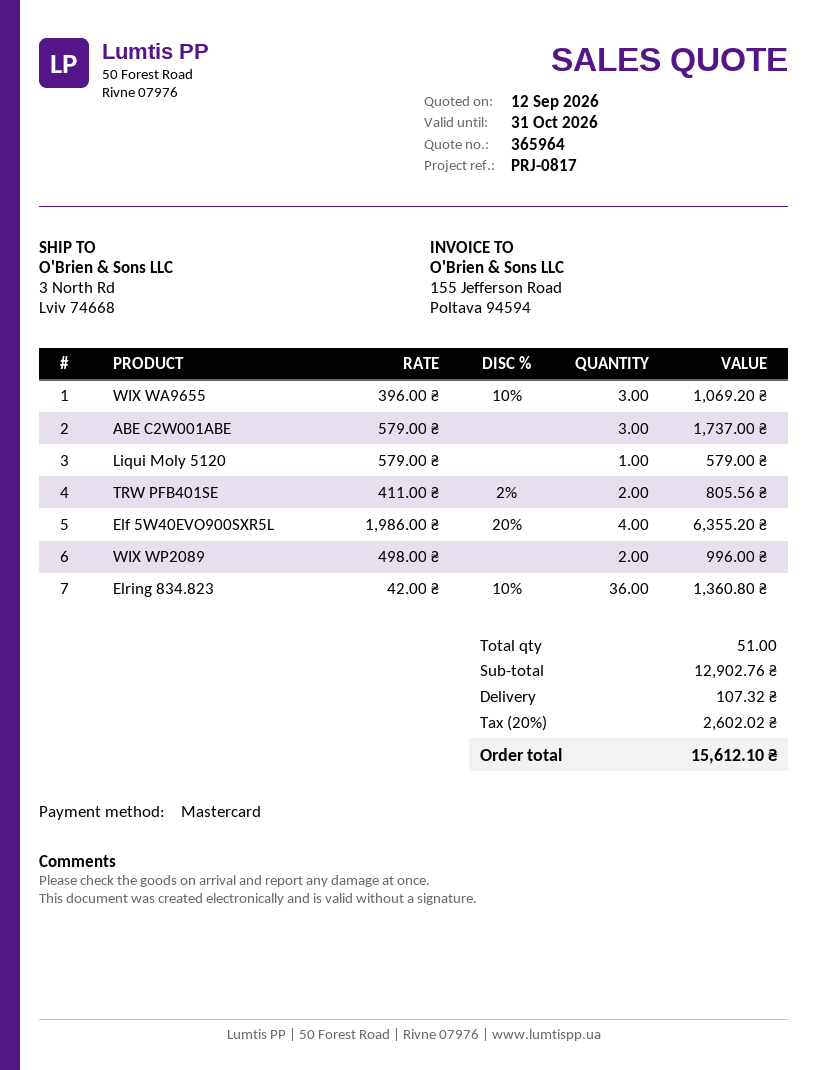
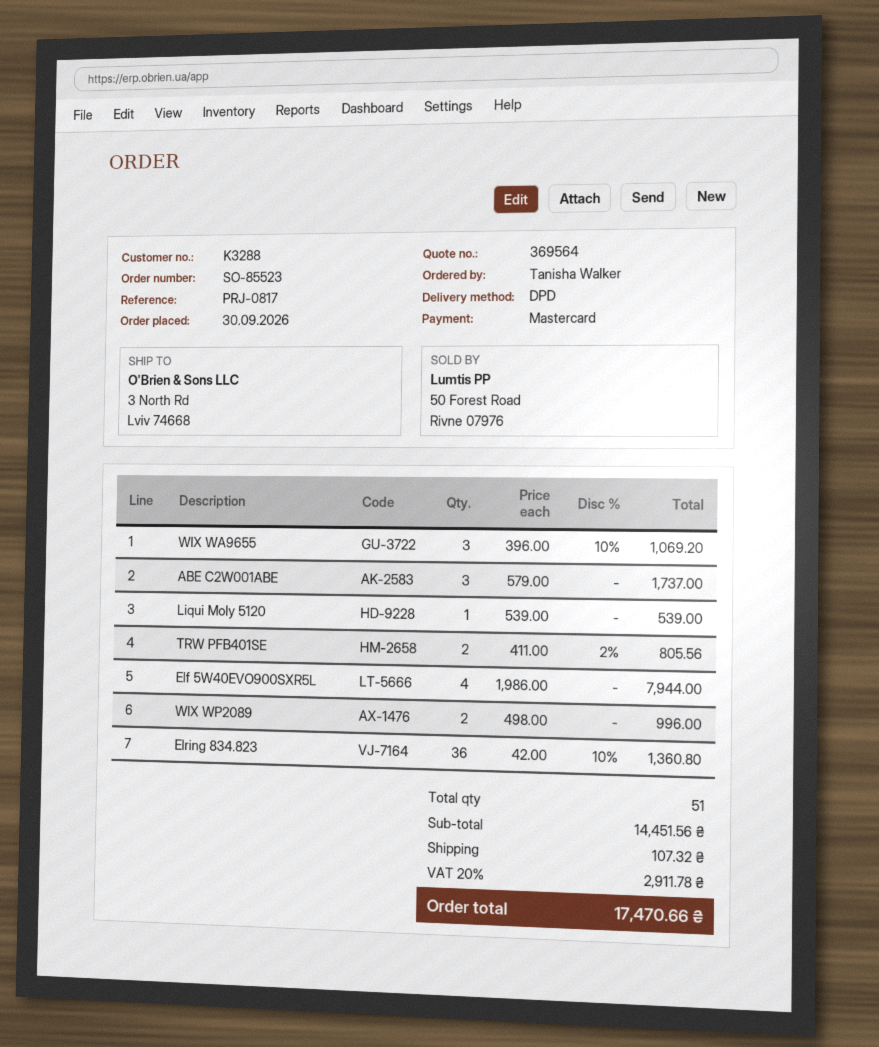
quote number: 365964 -> 369564
Liqui Moly 5120: 1 x 579.00 = 579.00 -> 1 x 539.00 = 539.00
Elf 5W40EVO900SXR5L: 4 x 1986.00 - 20% = 6355.20 -> 4 x 1986.00 = 7944.00
subtotal: 12902.76 -> 14451.56
tax: 20% = 2602.02 -> 20% = 2911.78
total: 15612.10 -> 17470.66

